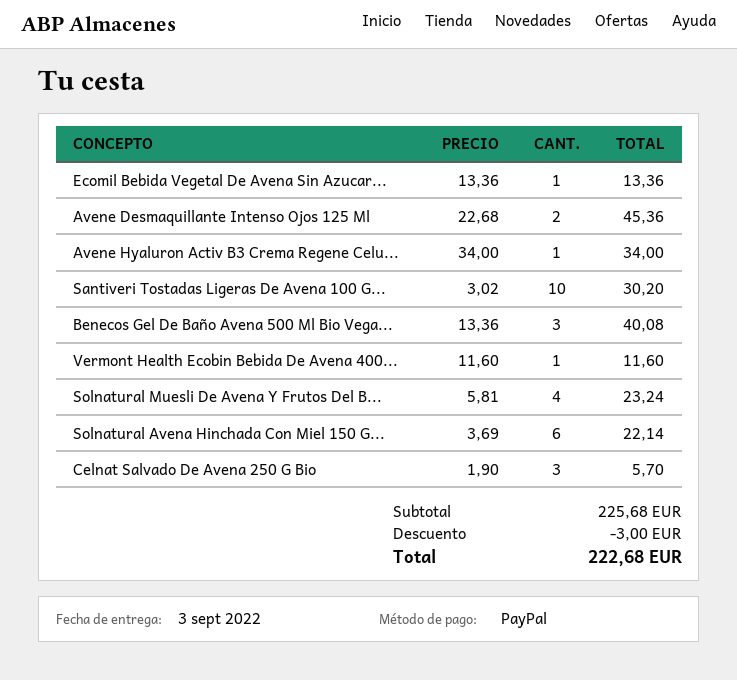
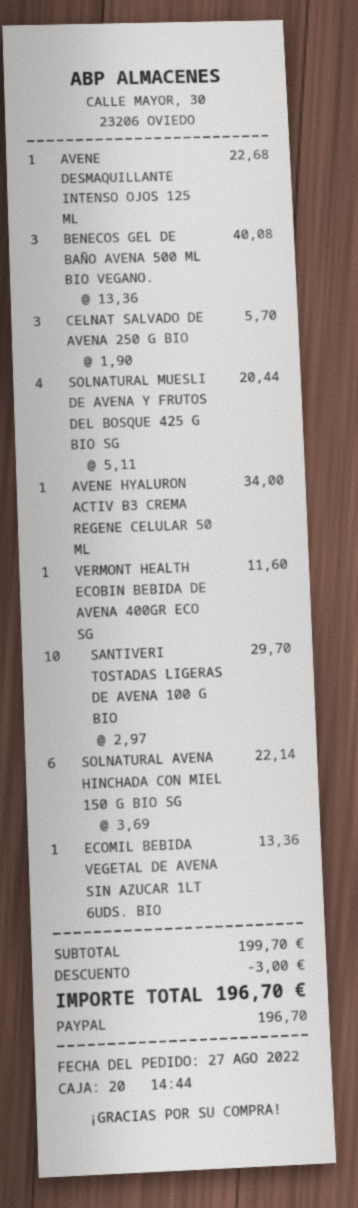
Avene Desmaquillante Intenso Ojos 125 Ml: 2 x 22.68 = 45.36 -> 1 x 22.68 = 22.68
Santiveri Tostadas Ligeras De Avena 100 G...: 10 x 3.02 = 30.20 -> 10 x 2.97 = 29.70
Solnatural Muesli De Avena Y Frutos Del B...: 4 x 5.81 = 23.24 -> 4 x 5.11 = 20.44
subtotal: 225.68 -> 199.70
total: 222.68 -> 196.70

